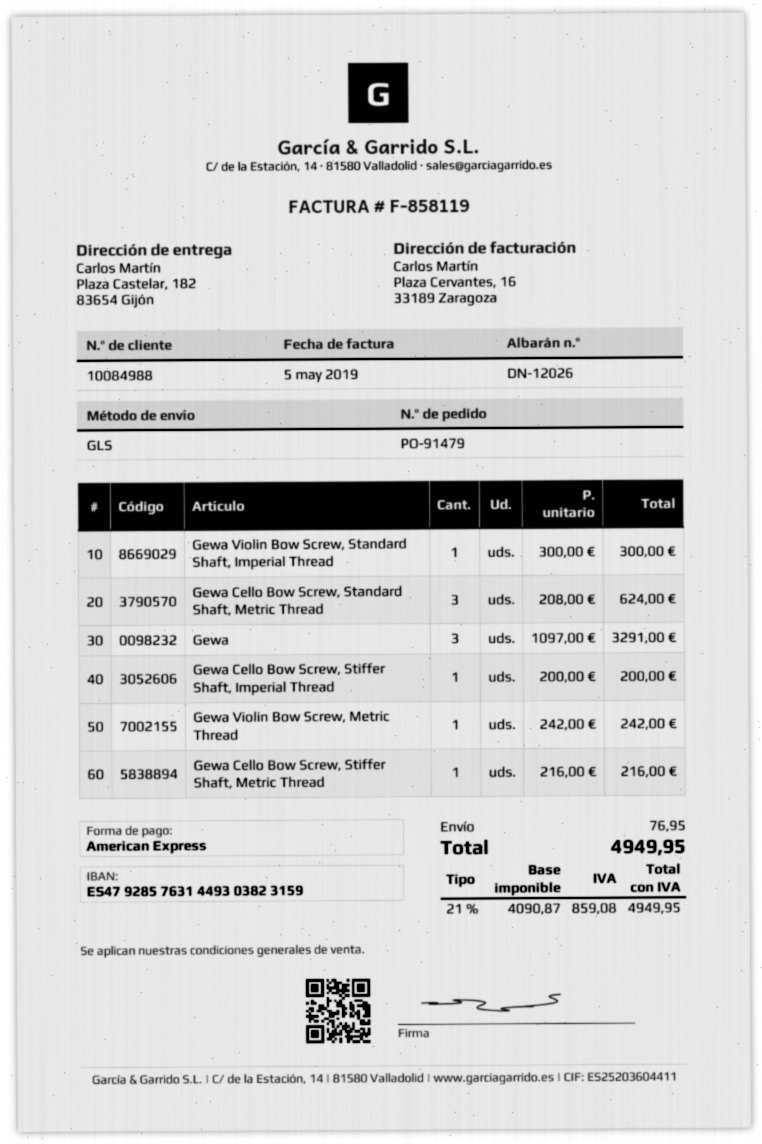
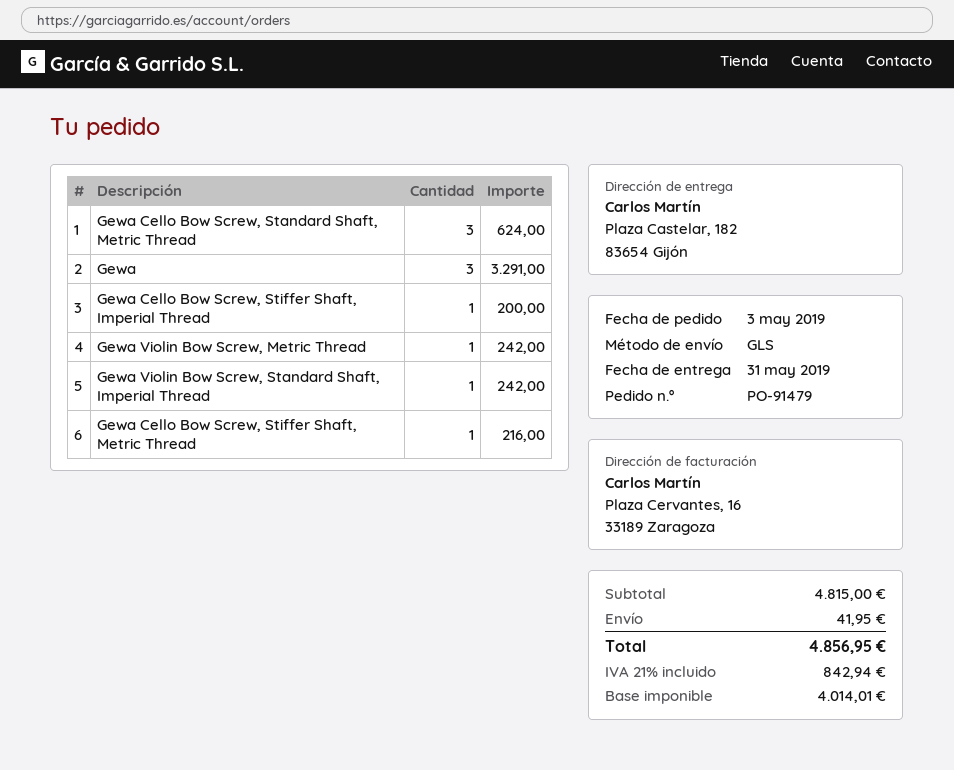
Gewa Violin Bow Screw, Standard Shaft, Imperial Thread: 1 for 300.00 -> 1 for 242.00
shipping: 76.95 -> 41.95
net: 4090.87 -> 4014.01
tax: 21% = 859.08 -> 21% = 842.94
total: 4949.95 -> 4856.95

